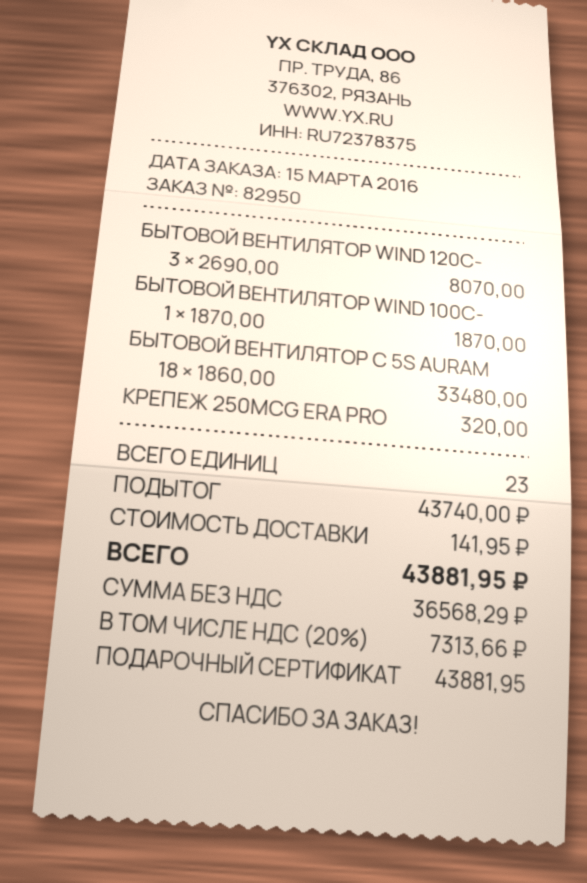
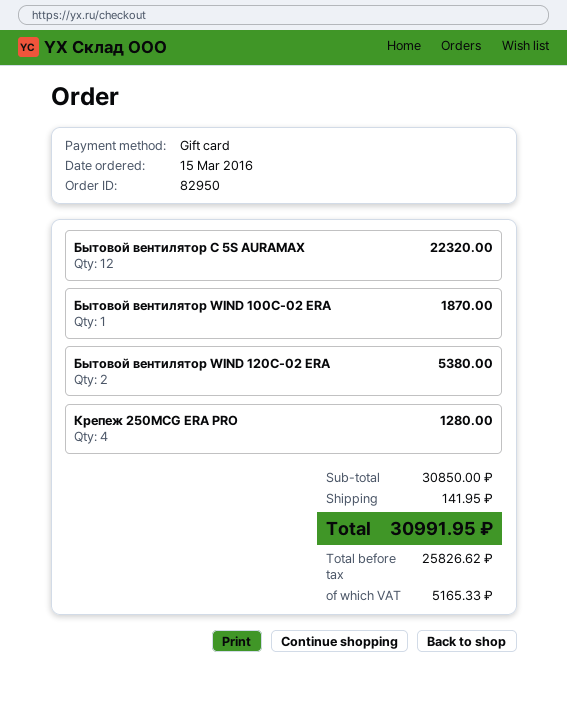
БЫТОВОЙ ВЕНТИЛЯТОР WIND 120C-: 3 for 8070.00 -> 2 for 5380.00
БЫТОВОЙ ВЕНТИЛЯТОР C 5S AURAM: 18 for 33480.00 -> 12 for 22320.00
КРЕПЕЖ 250MCG ERA PRO: 1 for 320.00 -> 4 for 1280.00
subtotal: 43740.00 -> 30850.00
net: 36568.29 -> 25826.62
tax: 7313.66 -> 5165.33
total: 43881.95 -> 30991.95

